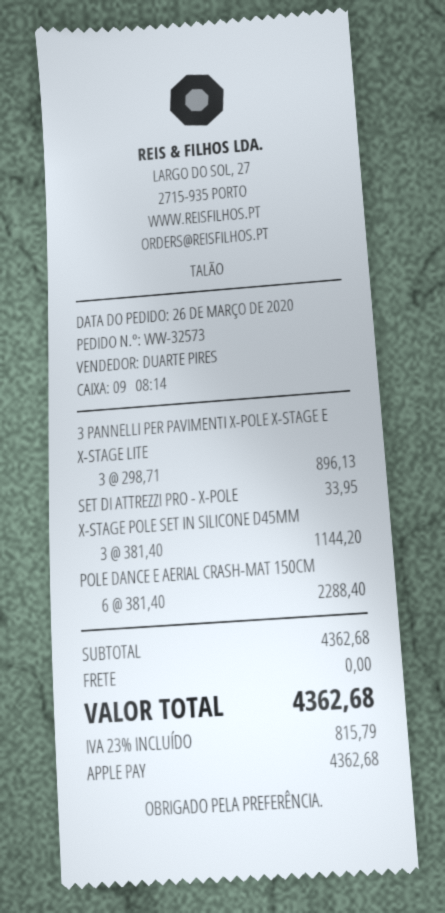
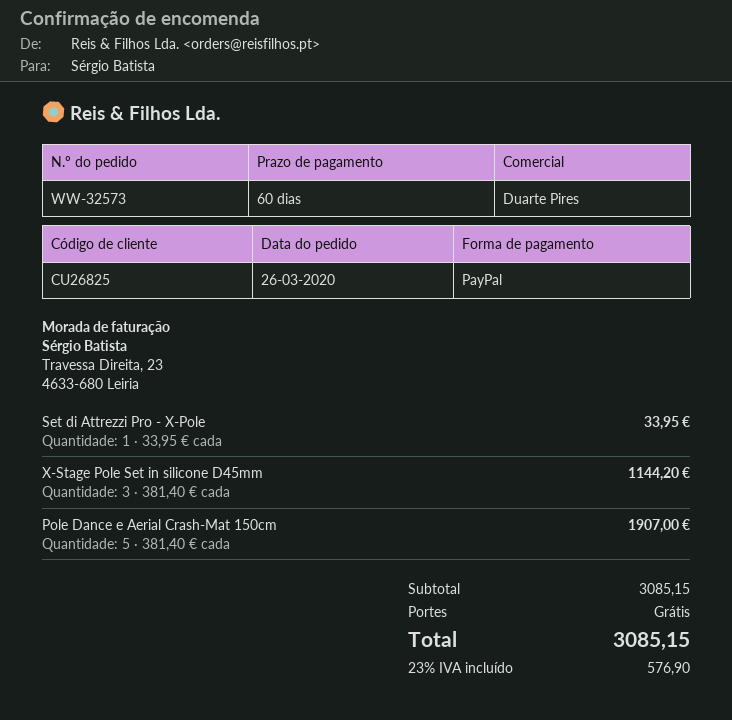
payment method: Apple Pay -> PayPal
3 PANNELLI PER PAVIMENTI X-POLE X-STAGE E X-STAGE LITE: 3 x 298.71 = 896.13 -> none
POLE DANCE E AERIAL CRASH-MAT 150CM: 6 x 381.40 = 2288.40 -> 5 x 381.40 = 1907.00
subtotal: 4362.68 -> 3085.15
tax: 23% = 815.79 -> 23% = 576.90
total: 4362.68 -> 3085.15

